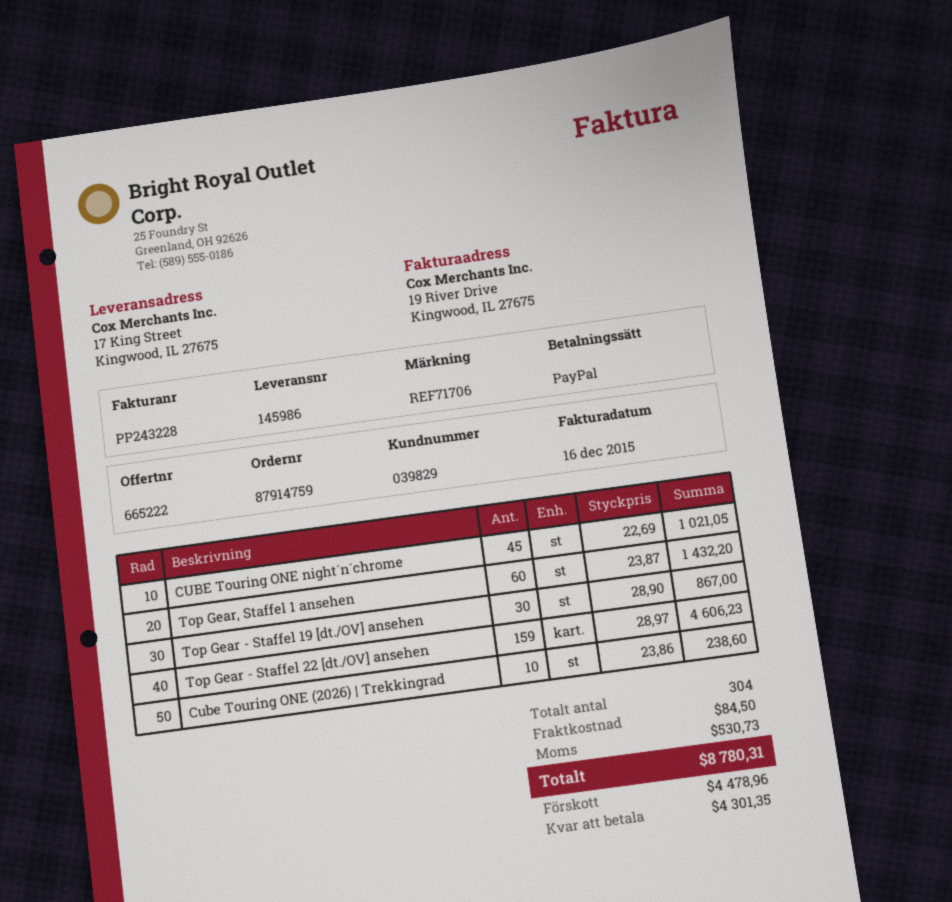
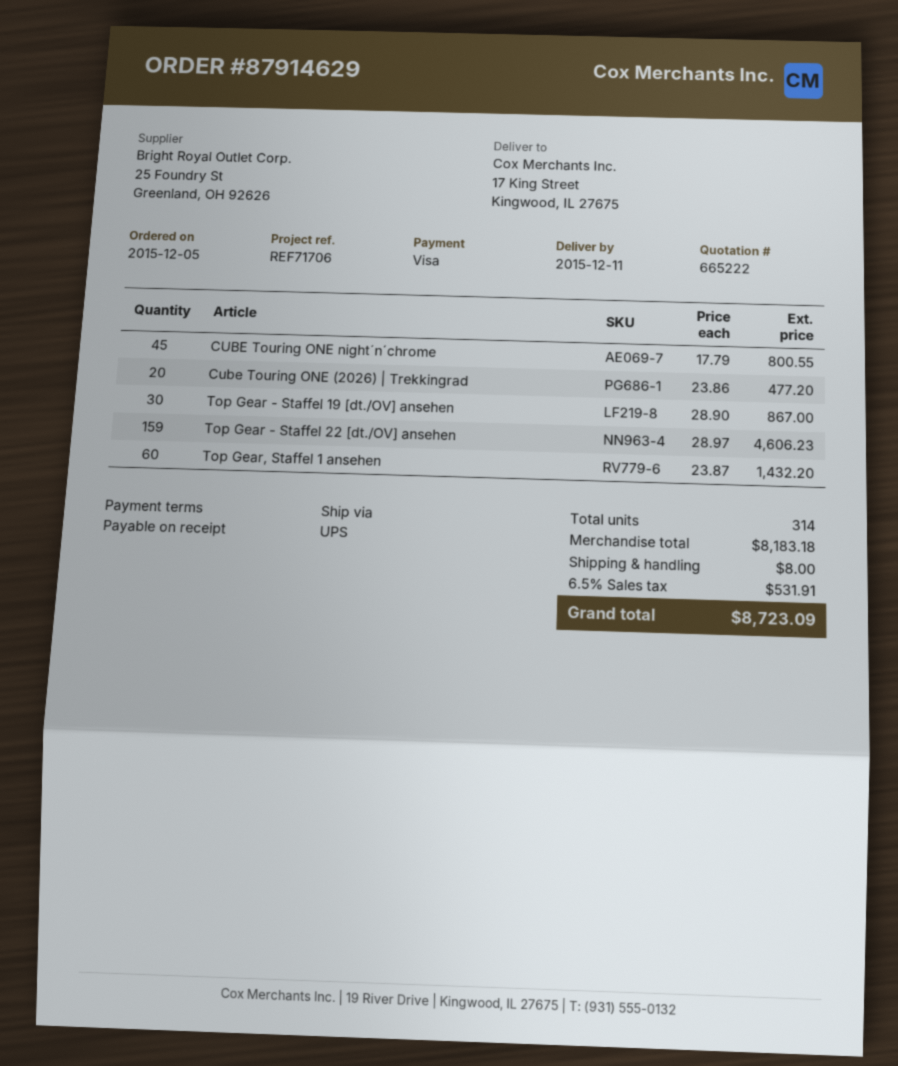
order number: 87914759 -> 87914629
payment method: PayPal -> Visa
CUBE Touring ONE night´n´chrome: 45 x 22.69 = 1021.05 -> 45 x 17.79 = 800.55
Cube Touring ONE (2026) | Trekkingrad: 10 x 23.86 = 238.60 -> 20 x 23.86 = 477.20
total quantity: 304 -> 314
shipping: 84.50 -> 8.00
tax: 530.73 -> 531.91
total: 8780.31 -> 8723.09

